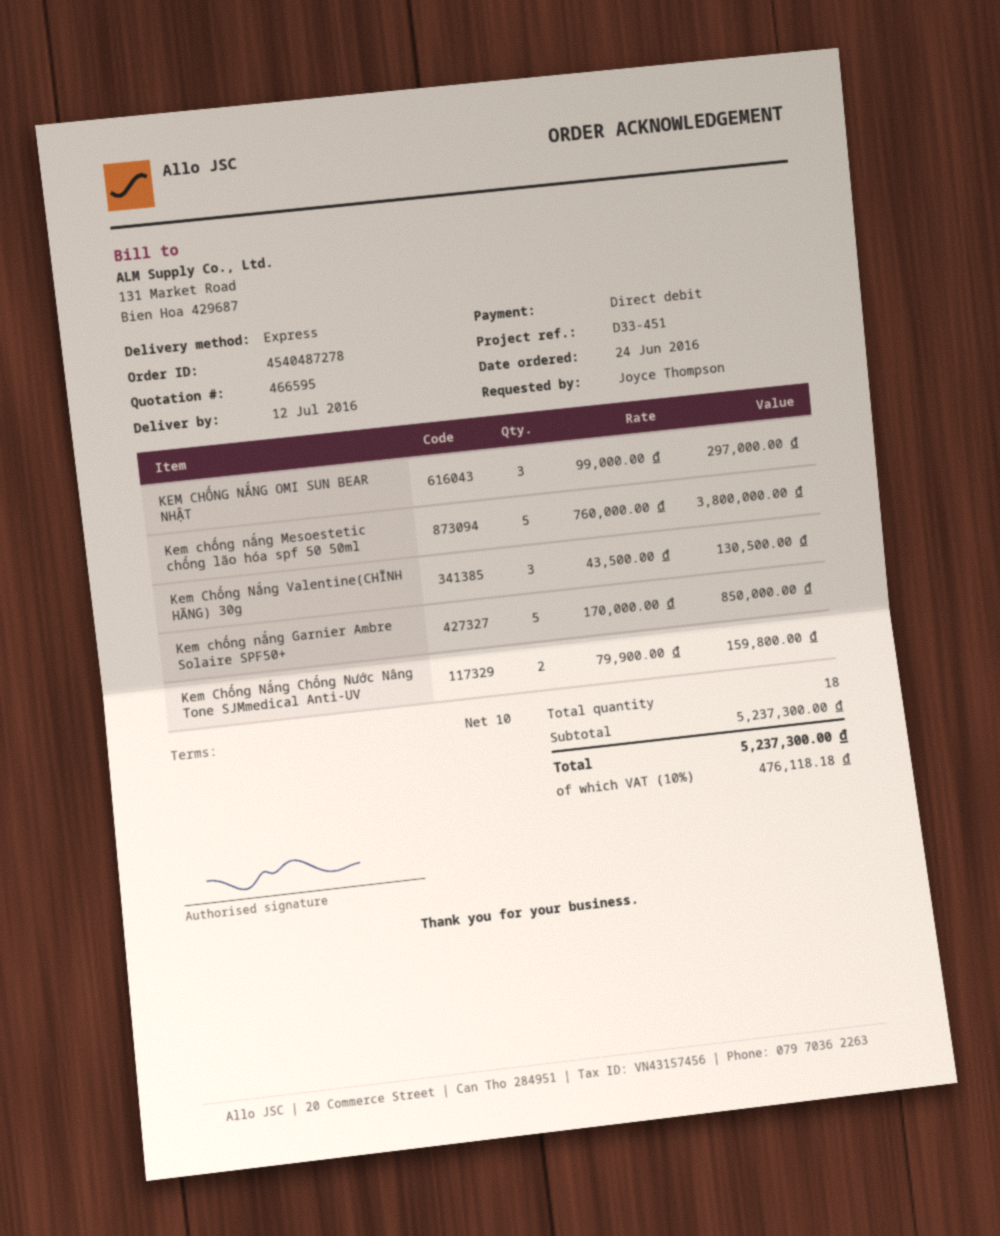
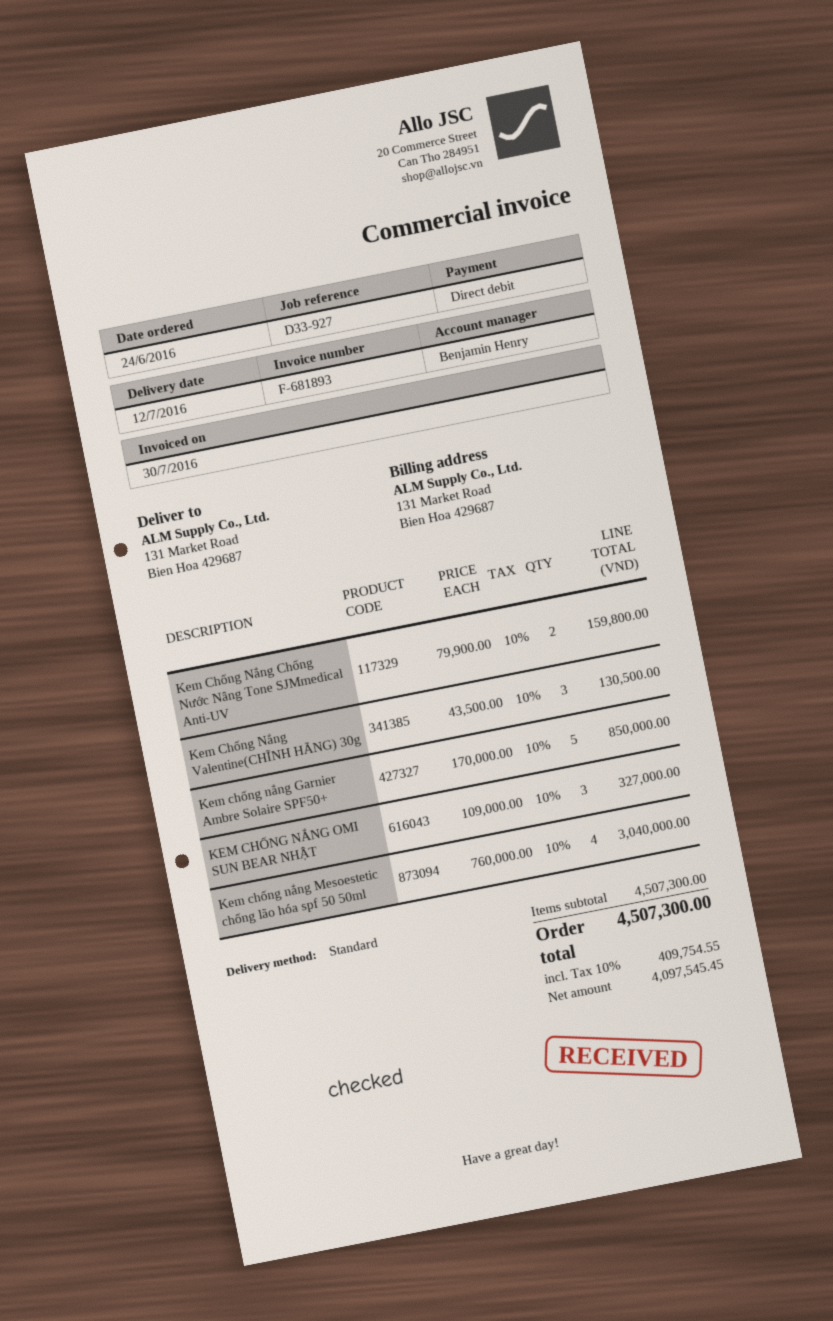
reference: D33-451 -> D33-927
shipping method: express -> standard
KEM CHỐNG NẮNG OMI SUN BEAR NHẬT: 3 x 99000.00 = 297000.00 -> 3 x 109000.00 = 327000.00
Kem chống nắng Mesoestetic chống lão hóa spf 50 50ml: 5 x 760000.00 = 3800000.00 -> 4 x 760000.00 = 3040000.00
subtotal: 5237300.00 -> 4507300.00
tax: 10% = 476118.18 -> 10% = 409754.55
total: 5237300.00 -> 4507300.00

